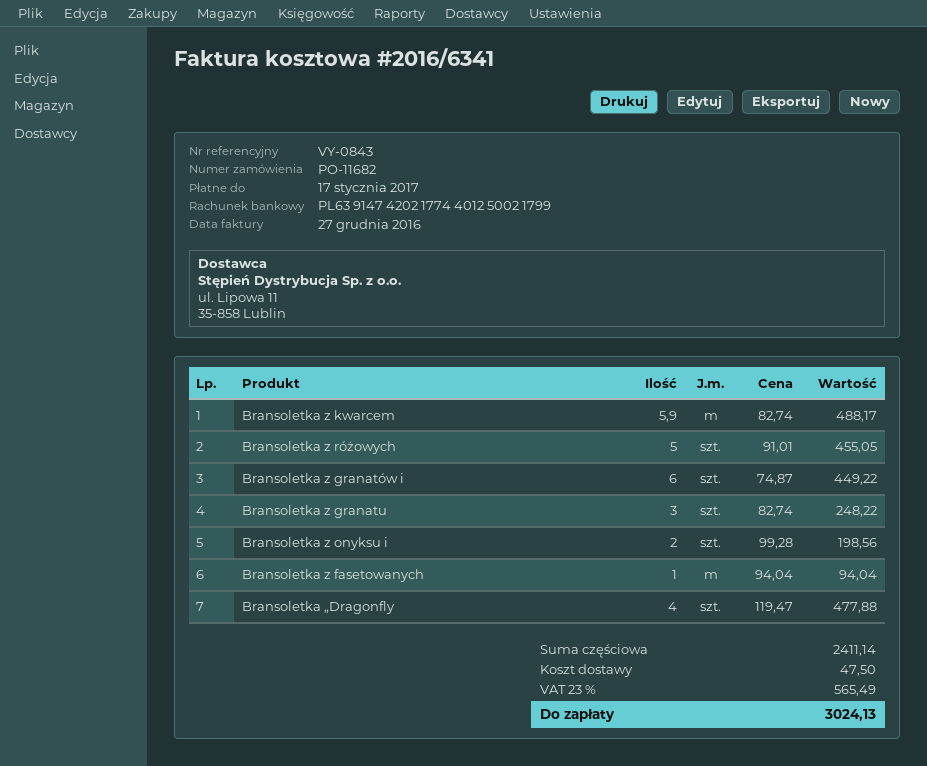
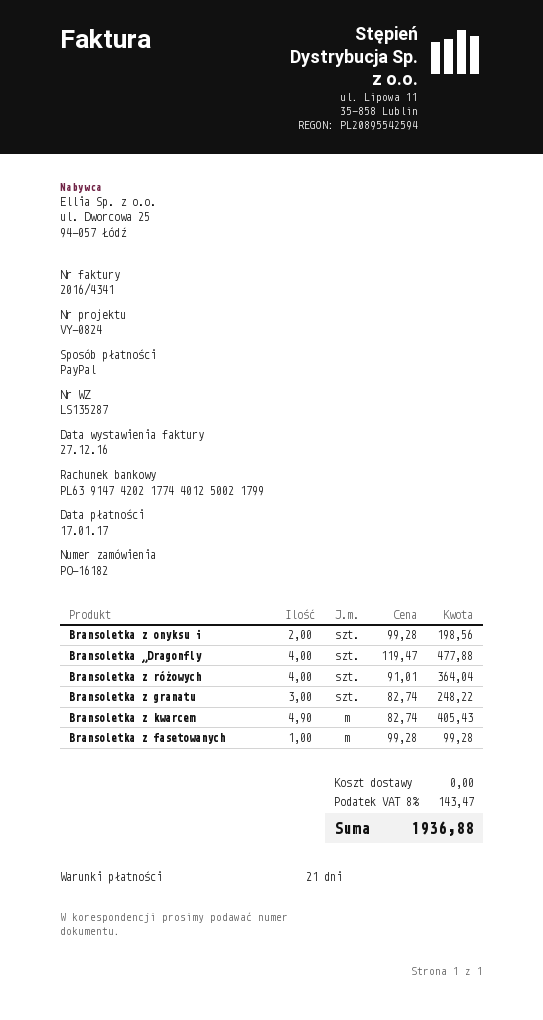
order number: PO-11682 -> PO-16182
invoice number: 2016/6341 -> 2016/4341
reference: VY-0843 -> VY-0824
Bransoletka z kwarcem: 5.9 x 82.74 = 488.17 -> 4.9 x 82.74 = 405.43
Bransoletka z różowych: 5 x 91.01 = 455.05 -> 4 x 91.01 = 364.04
Bransoletka z granatów i: 6 x 74.87 = 449.22 -> none
Bransoletka z fasetowanych: 1 x 94.04 = 94.04 -> 1 x 99.28 = 99.28
shipping: 47.50 -> 0.00
tax: 23% = 565.49 -> 8% = 143.47
total: 3024.13 -> 1936.88

